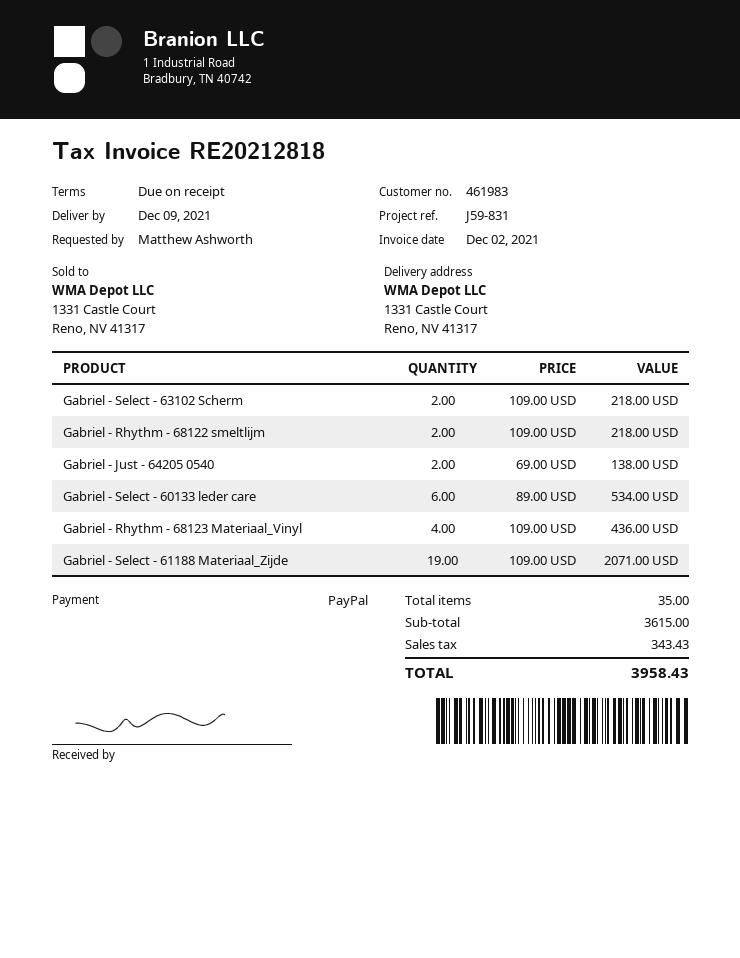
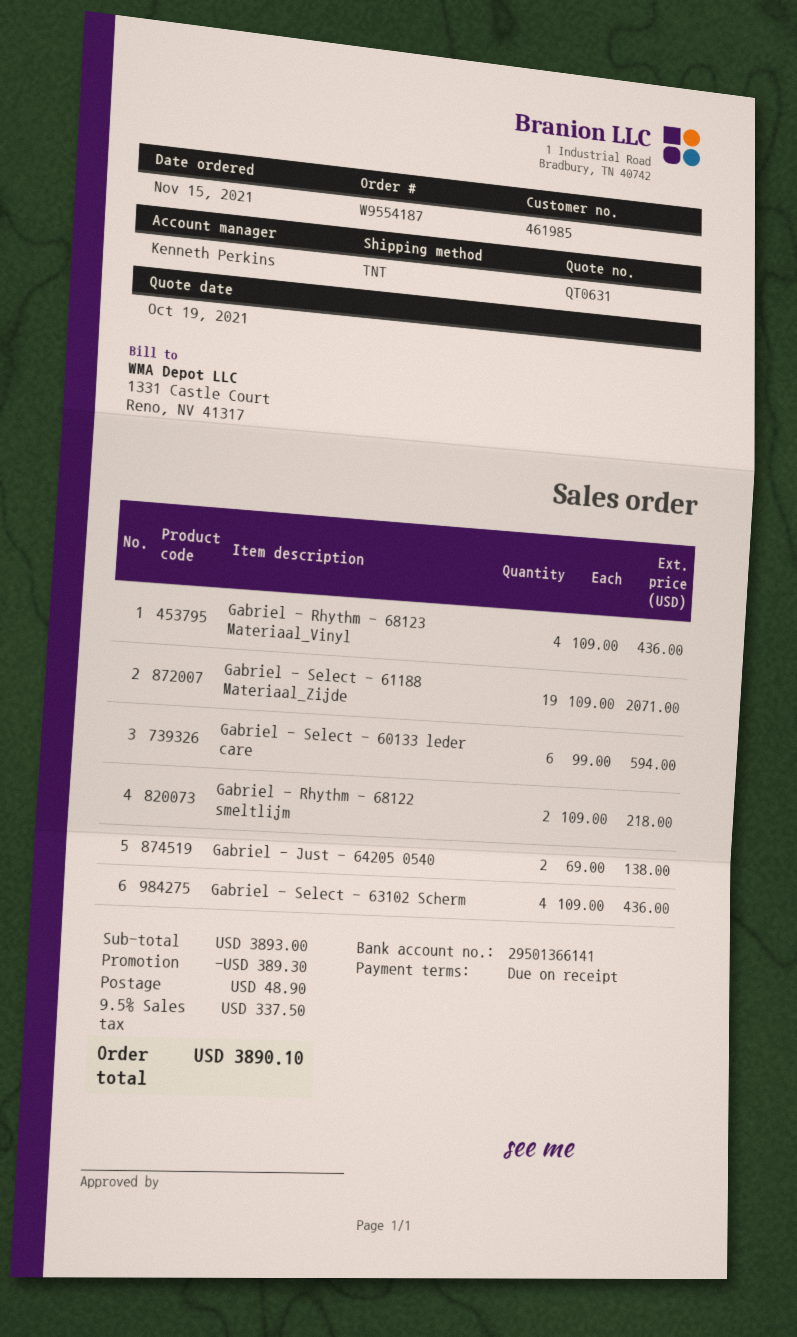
customer number: 461983 -> 461985
Gabriel - Select - 63102 Scherm: 2 x 109.00 = 218.00 -> 4 x 109.00 = 436.00
Gabriel - Select - 60133 leder care: 6 x 89.00 = 534.00 -> 6 x 99.00 = 594.00
subtotal: 3615.00 -> 3893.00
discount: none -> 389.30
shipping: none -> 48.90
tax: 343.43 -> 337.50
total: 3958.43 -> 3890.10

